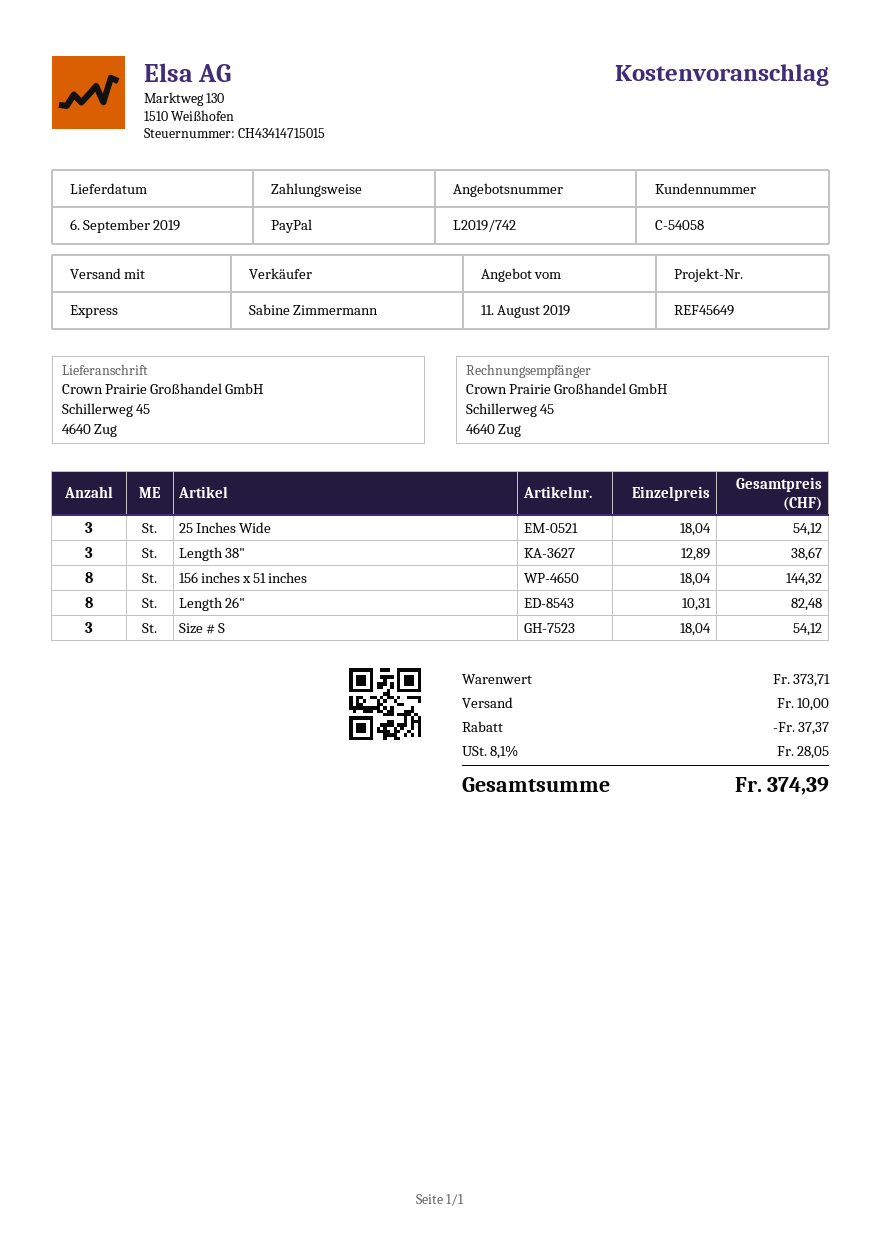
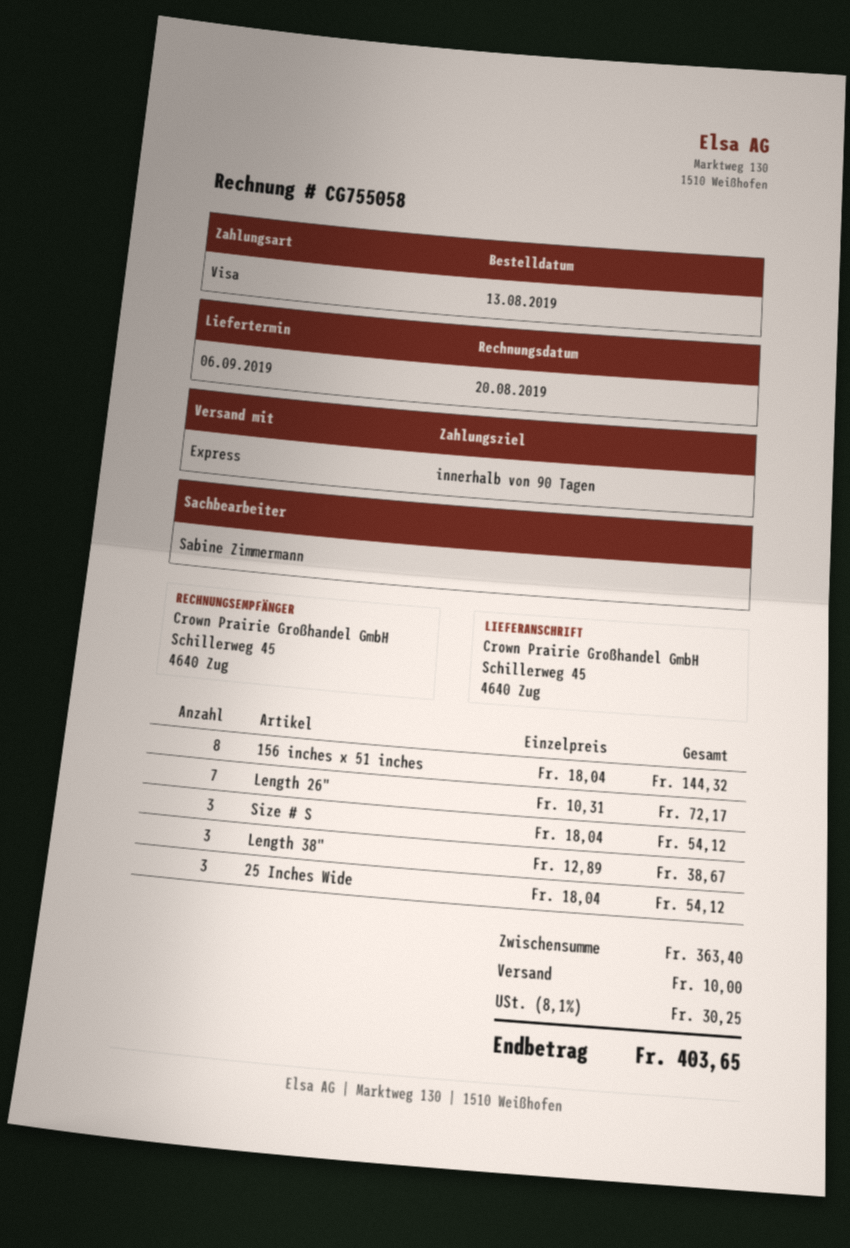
payment method: PayPal -> Visa
Length 26": 8 x 10.31 = 82.48 -> 7 x 10.31 = 72.17
subtotal: 373.71 -> 363.40
discount: 37.37 -> none
tax: 8.1% = 28.05 -> 8.1% = 30.25
total: 374.39 -> 403.65

